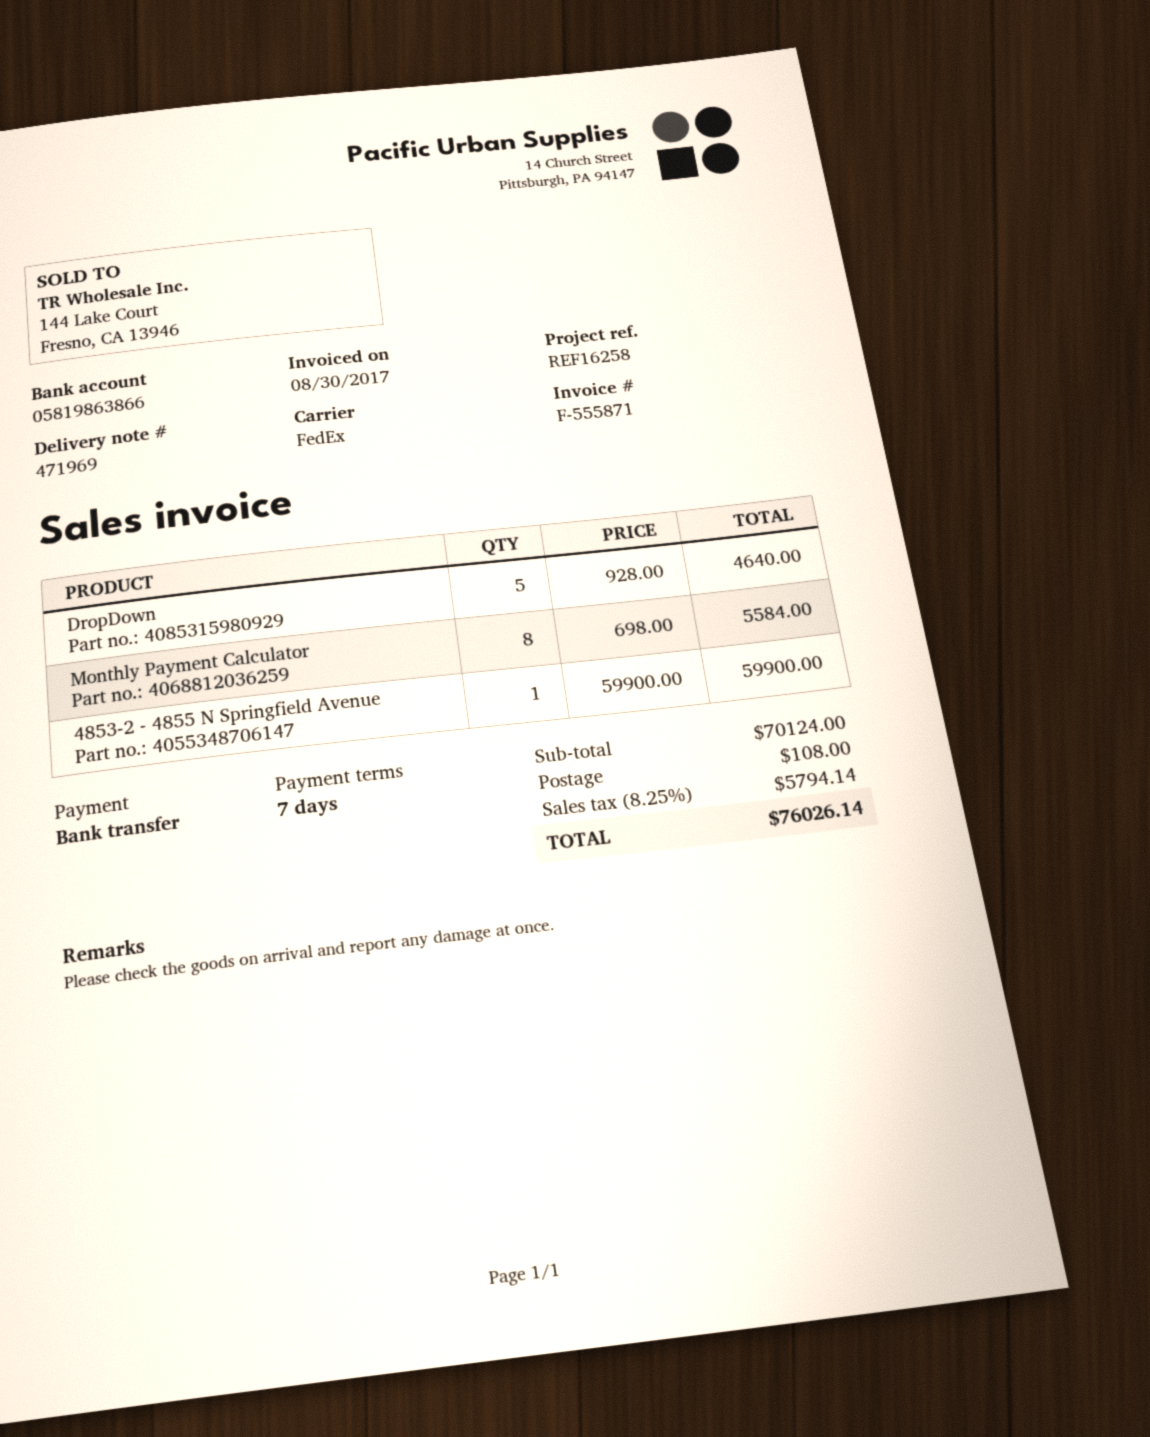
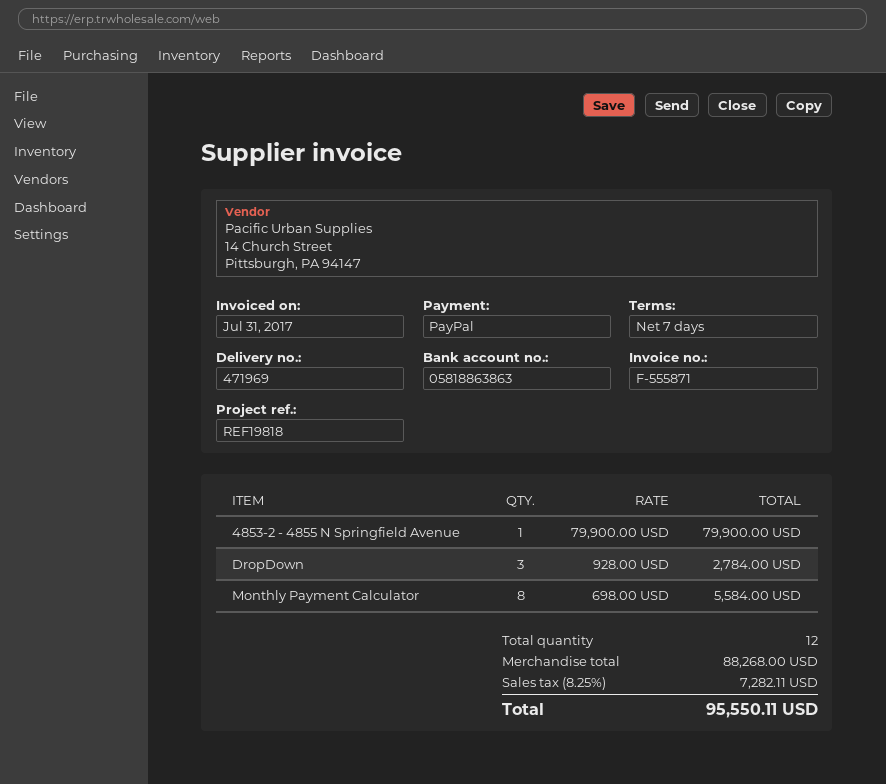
invoice date: 2017-08-30 -> 2017-07-31
reference: REF16258 -> REF19818
payment method: bank transfer -> PayPal
bank account: 05819863866 -> 05818863863
DropDown: 5 x 928.00 = 4640.00 -> 3 x 928.00 = 2784.00
4853-2 - 4855 N Springfield Avenue: 1 x 59900.00 = 59900.00 -> 1 x 79900.00 = 79900.00
subtotal: 70124.00 -> 88268.00
shipping: 108.00 -> none
tax: 8.25% = 5794.14 -> 8.25% = 7282.11
total: 76026.14 -> 95550.11

